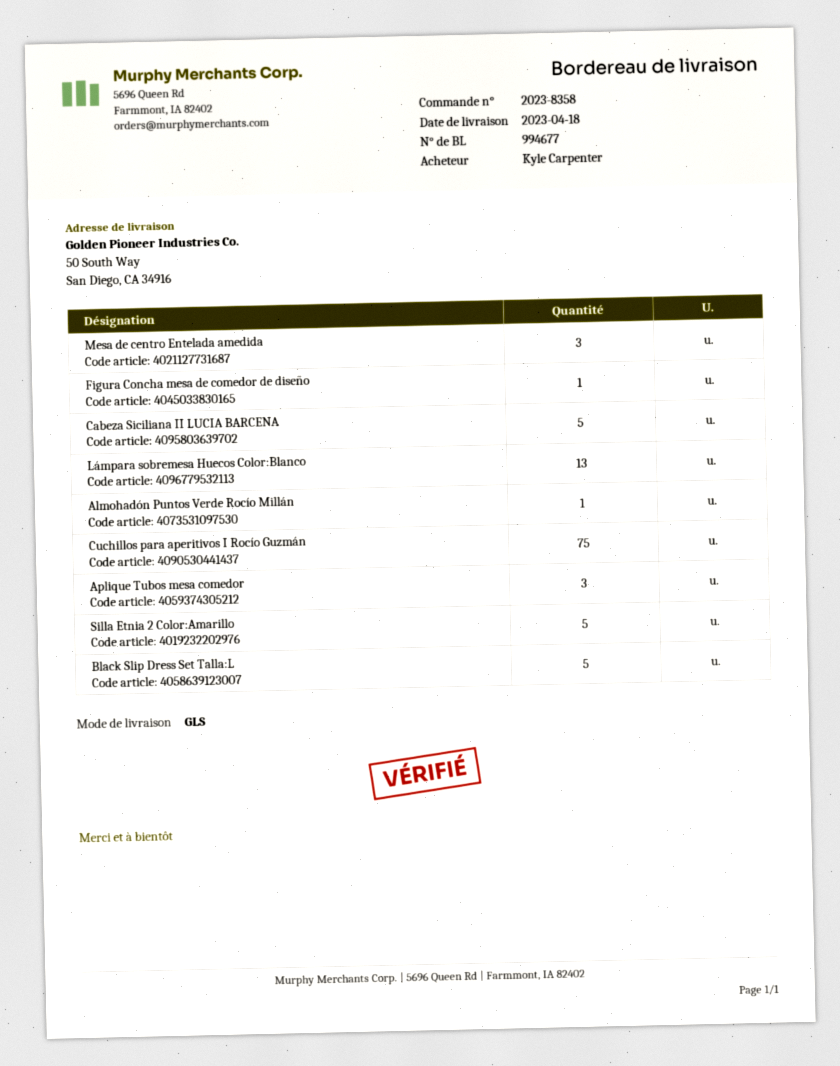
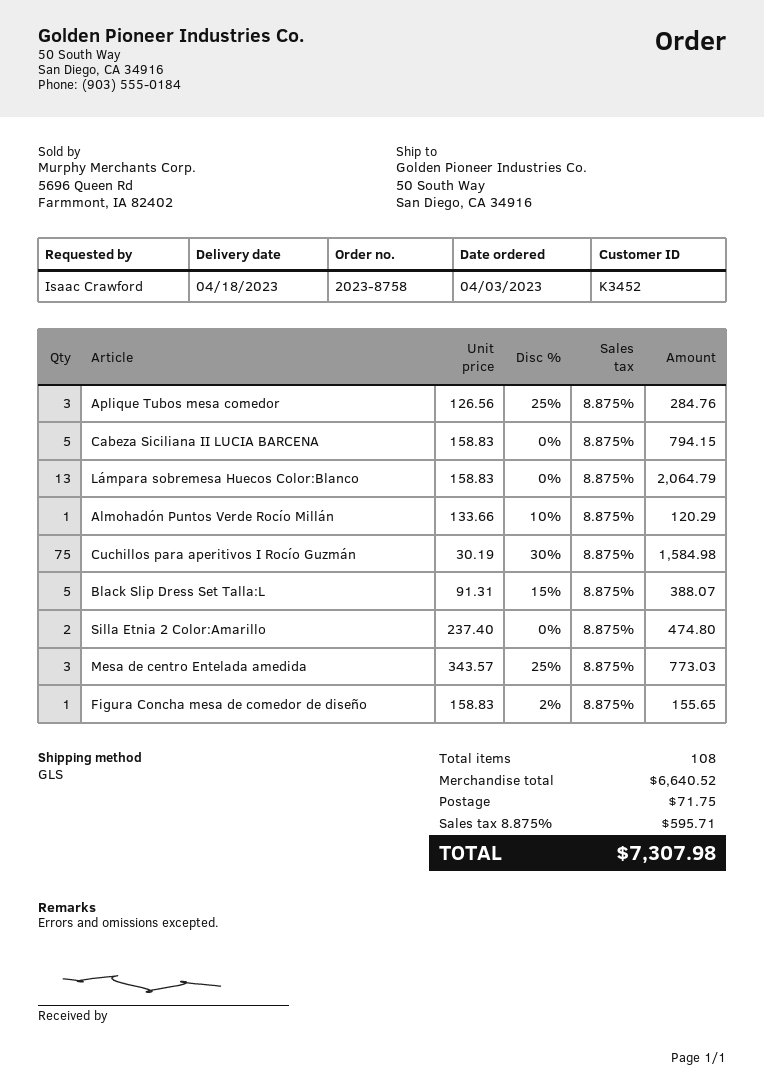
order number: 2023-8358 -> 2023-8758
ordered by: Kyle Carpenter -> Isaac Crawford
Silla Etnia 2 Color:Amarillo: 5 -> 2

